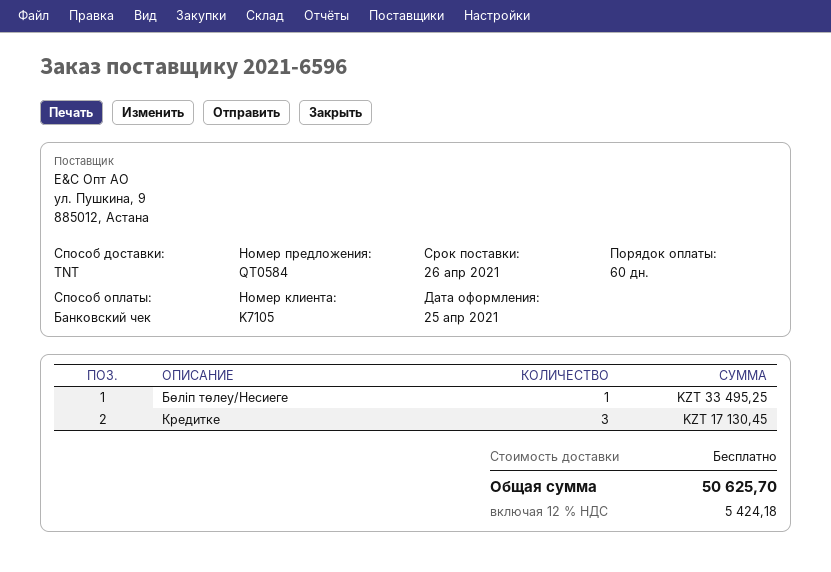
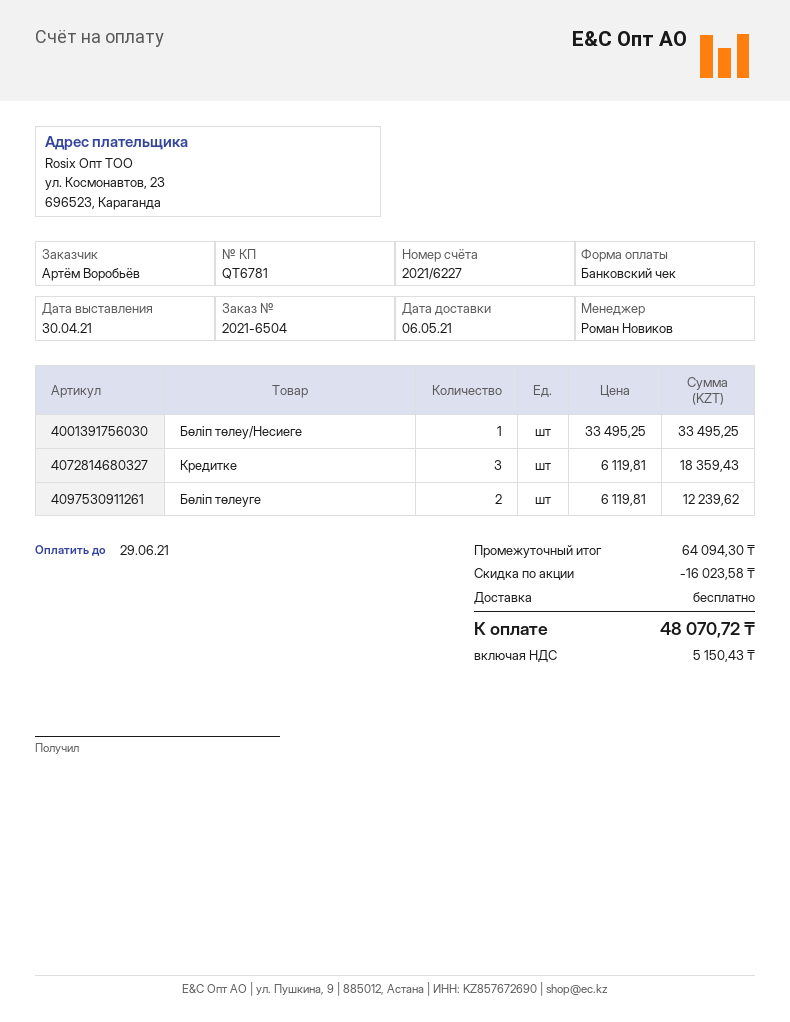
quote number: QT0584 -> QT6781
order number: 2021-6596 -> 2021-6504
delivery date: 2021-04-26 -> 2021-05-06
Кредитке: 3 for 17130.45 -> 3 for 18359.43
Бөліп төлеуге: none -> 2 for 12239.62
discount: none -> 16023.58
tax: 5424.18 -> 5150.43
total: 50625.70 -> 48070.72

